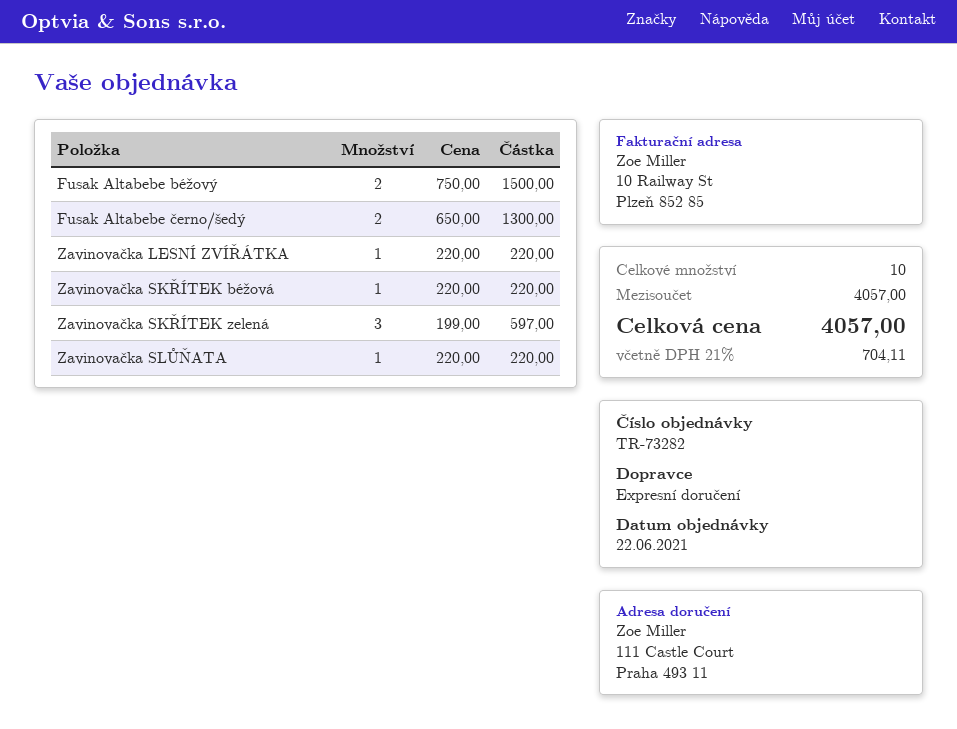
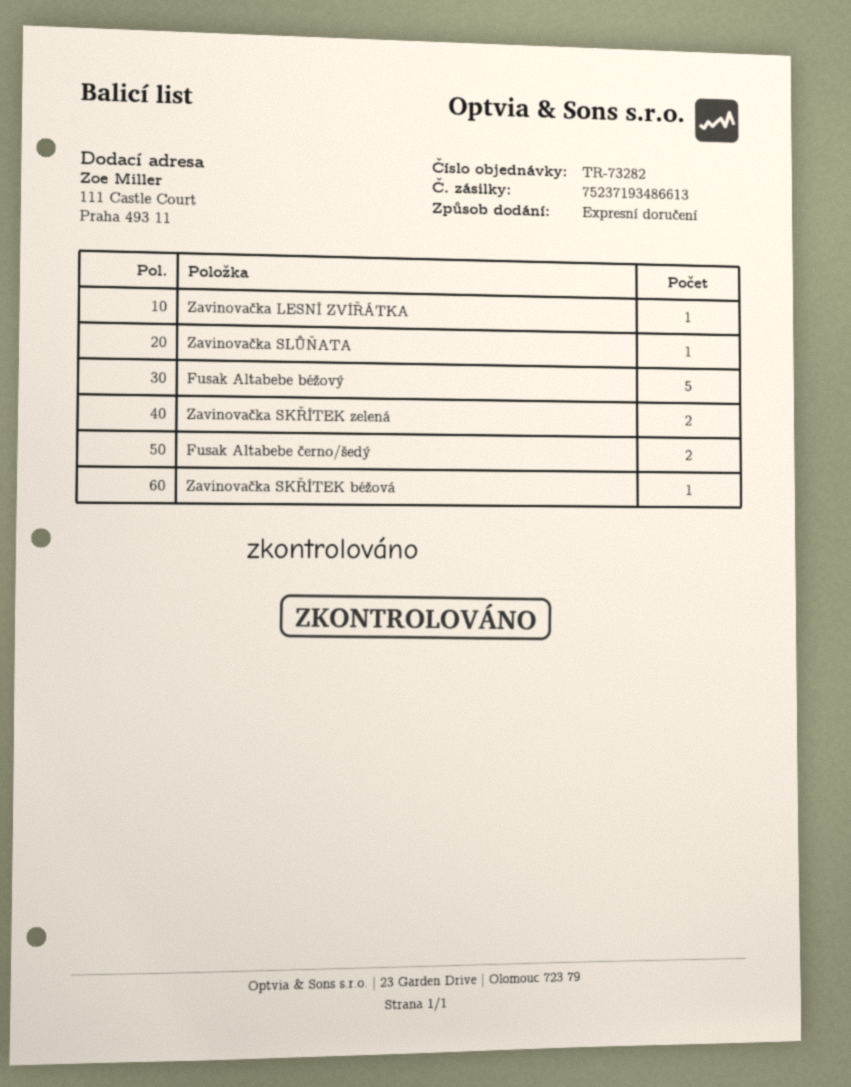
Fusak Altabebe béžový: 2 -> 5
Zavinovačka SKŘÍTEK zelená: 3 -> 2

